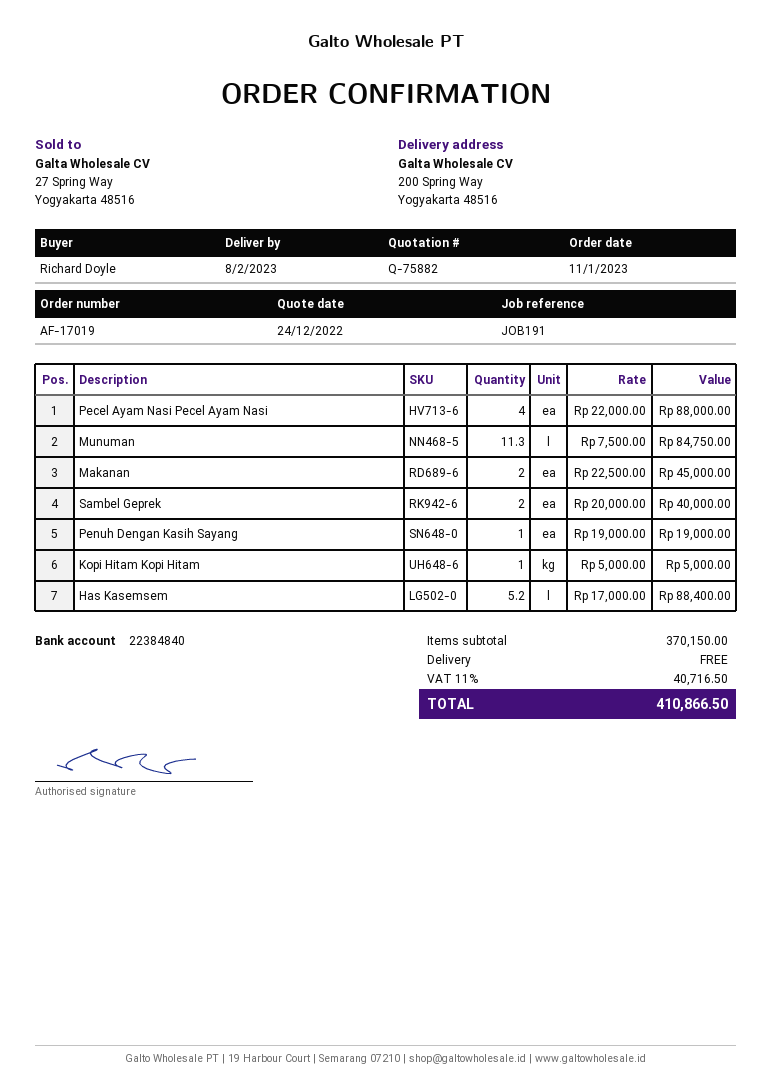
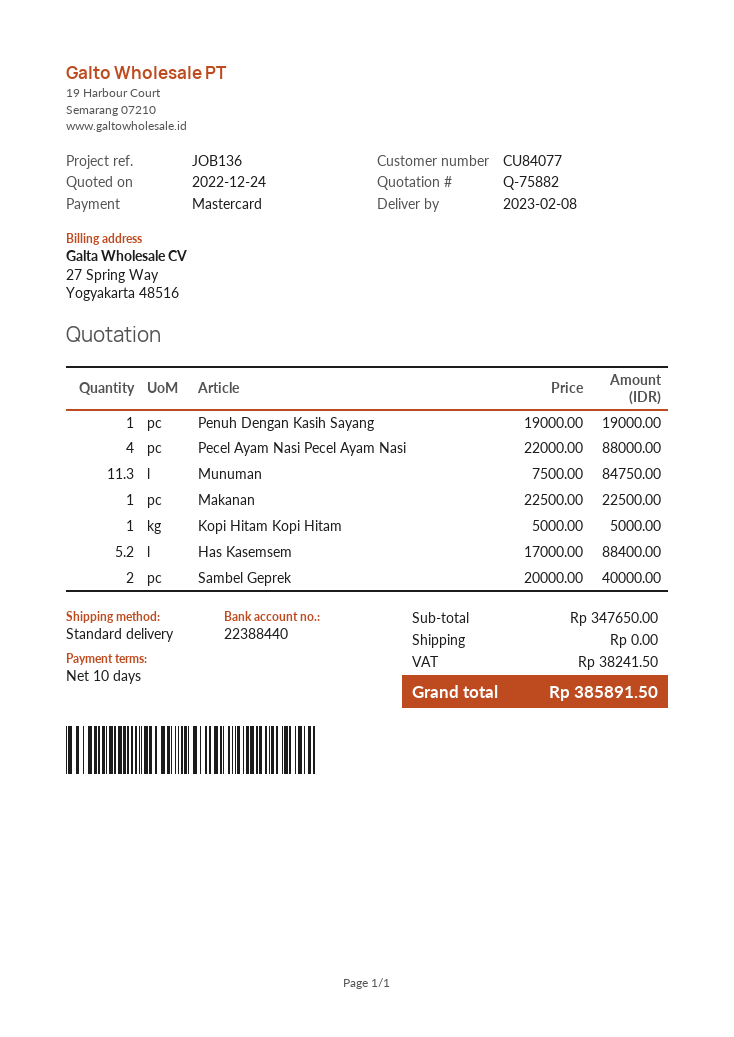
reference: JOB191 -> JOB136
bank account: 22384840 -> 22388440
Makanan: 2 x 22500.00 = 45000.00 -> 1 x 22500.00 = 22500.00
subtotal: 370150.00 -> 347650.00
tax: 40716.50 -> 38241.50
total: 410866.50 -> 385891.50

